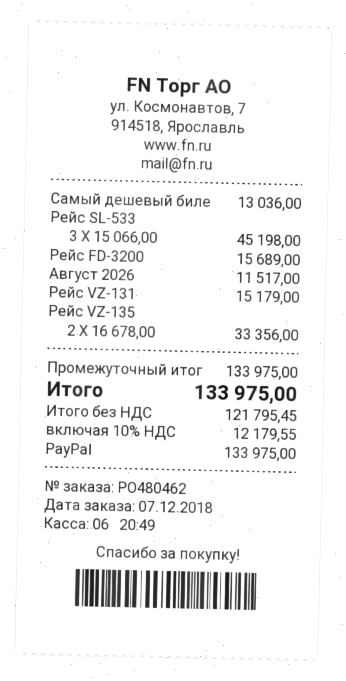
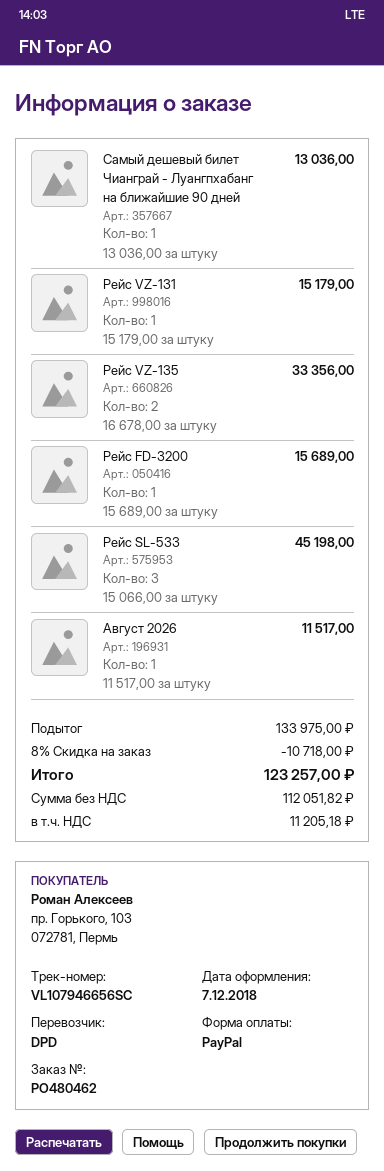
discount: none -> 8% = 10718.00
net: 121795.45 -> 112051.82
tax: 12179.55 -> 11205.18
total: 133975.00 -> 123257.00

